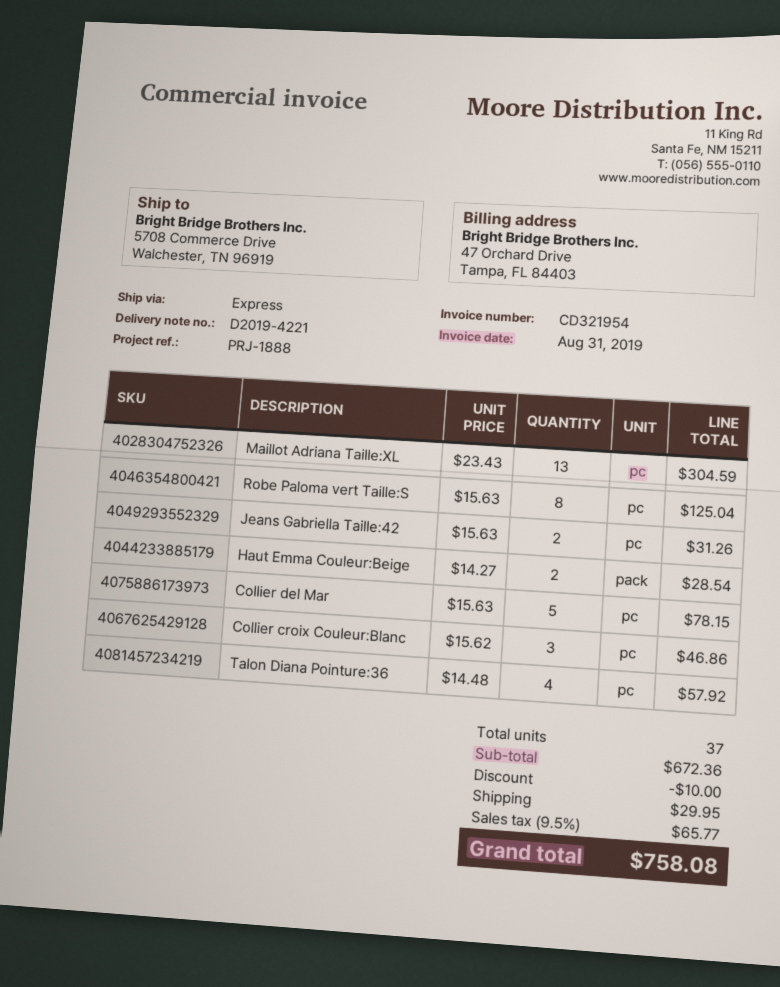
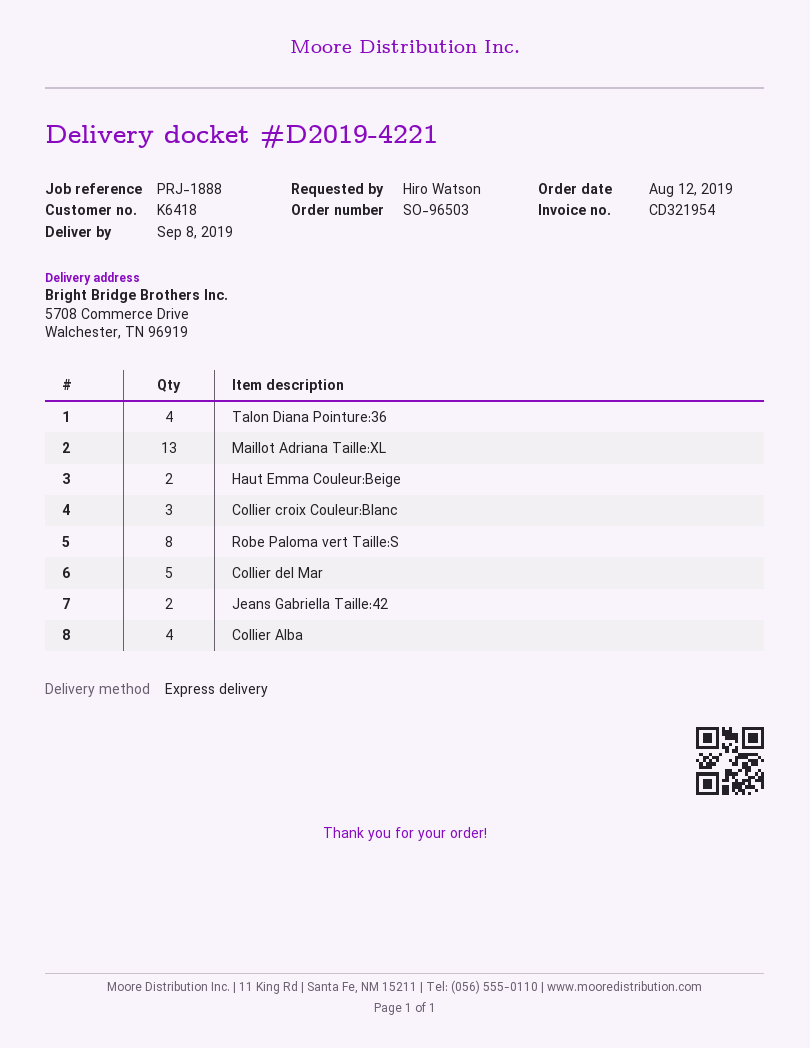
Collier Alba: none -> 4

